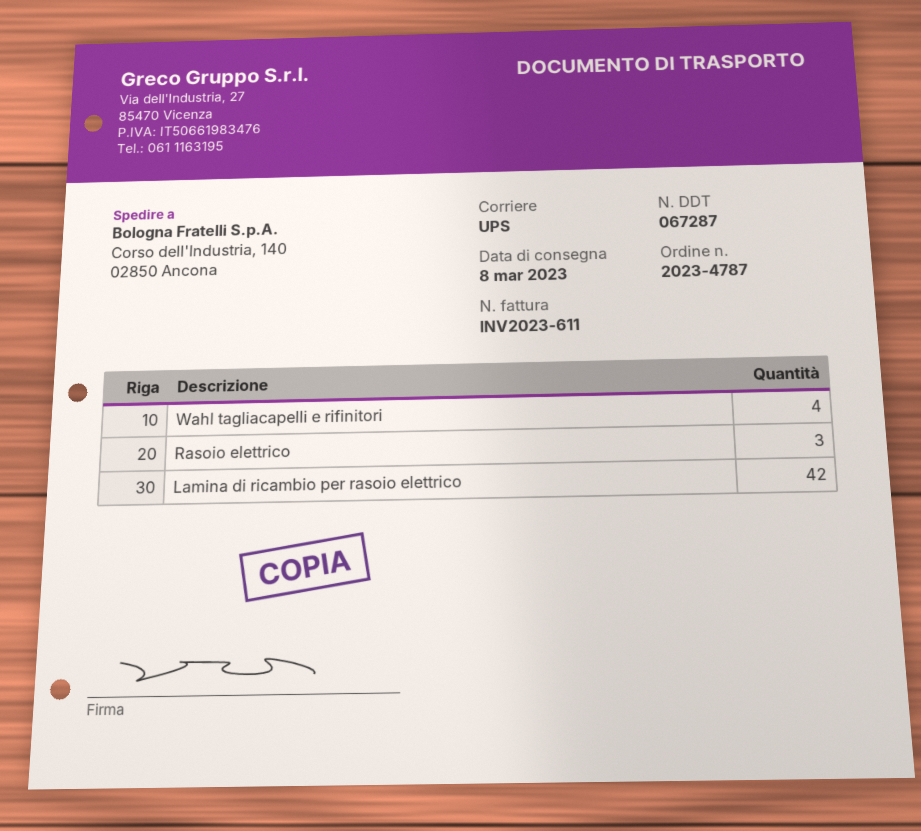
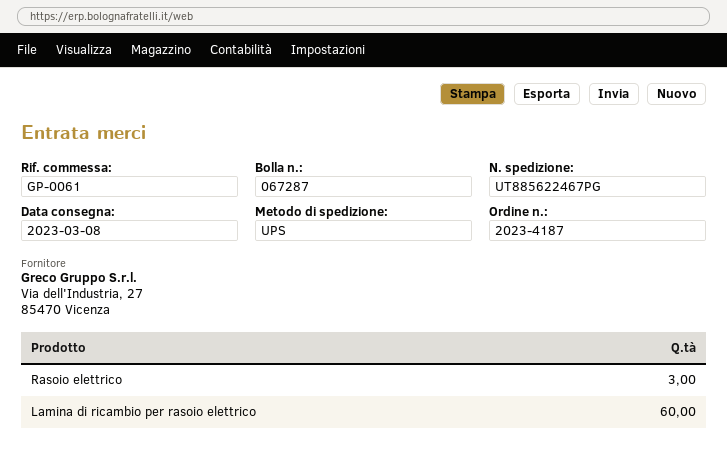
order number: 2023-4787 -> 2023-4187
Wahl tagliacapelli e rifinitori: 4 -> none
Lamina di ricambio per rasoio elettrico: 42 -> 60

